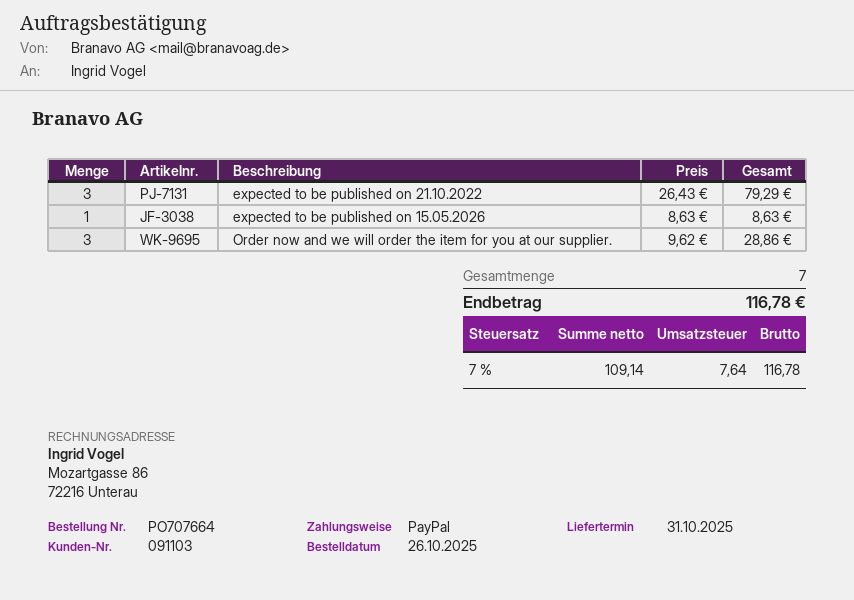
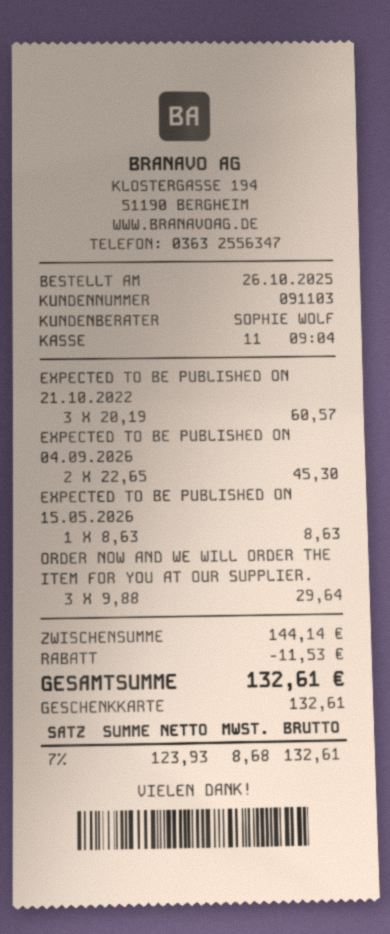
payment method: PayPal -> gift card
expected to be published on 21.10.2022: 3 x 26.43 = 79.29 -> 3 x 20.19 = 60.57
Order now and we will order the item for you at our supplier.: 3 x 9.62 = 28.86 -> 3 x 9.88 = 29.64
EXPECTED TO BE PUBLISHED ON 04.09.2026: none -> 2 x 22.65 = 45.30
discount: none -> 11.53
net: 109.14 -> 123.93
tax: 7% = 7.64 -> 7% = 8.68
total: 116.78 -> 132.61

